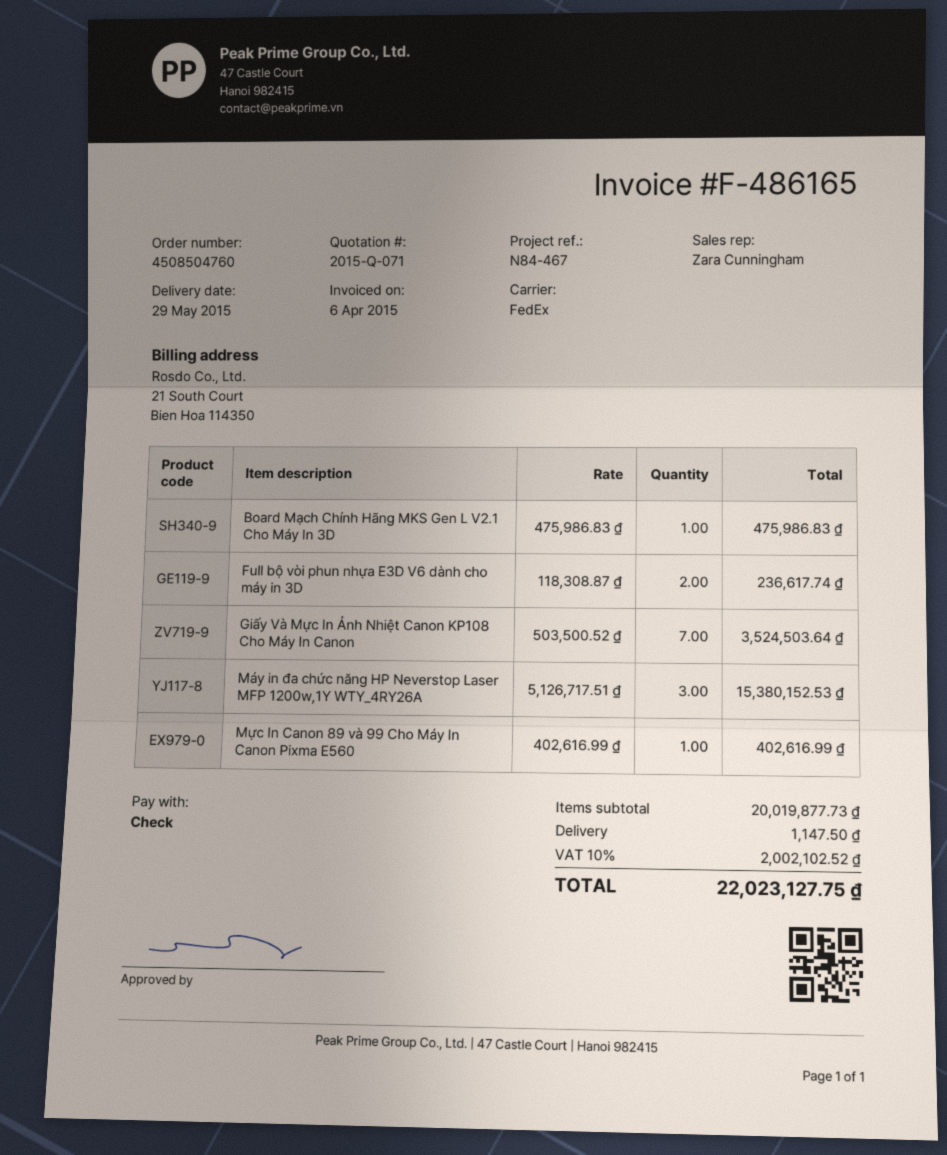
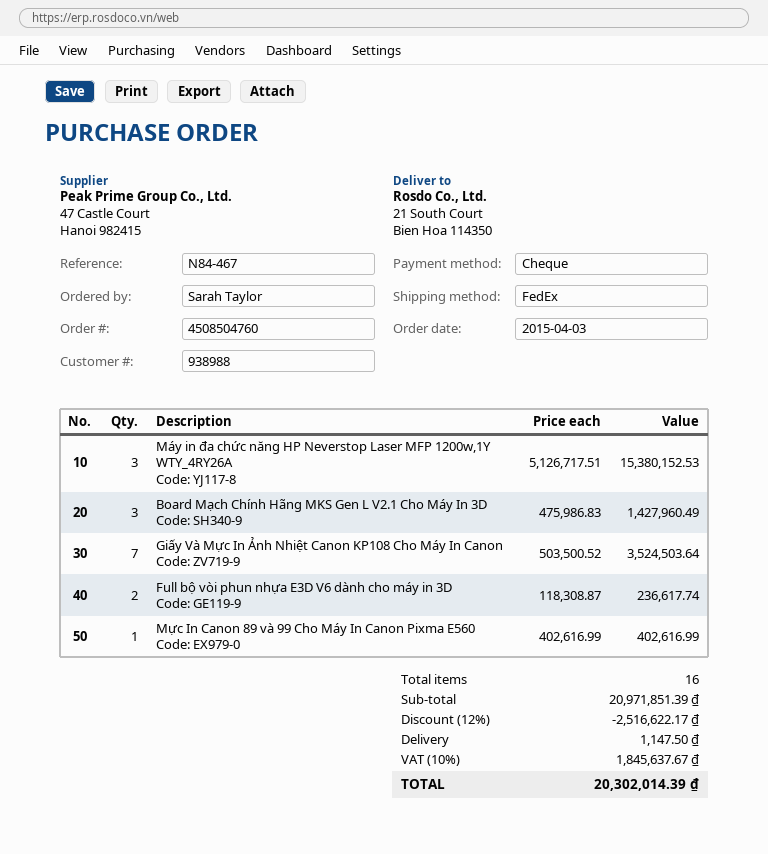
Board Mạch Chính Hãng MKS Gen L V2.1 Cho Máy In 3D: 1 x 475986.83 = 475986.83 -> 3 x 475986.83 = 1427960.49
subtotal: 20019877.73 -> 20971851.39
discount: none -> 12% = 2516622.17
tax: 10% = 2002102.52 -> 10% = 1845637.67
total: 22023127.75 -> 20302014.39

